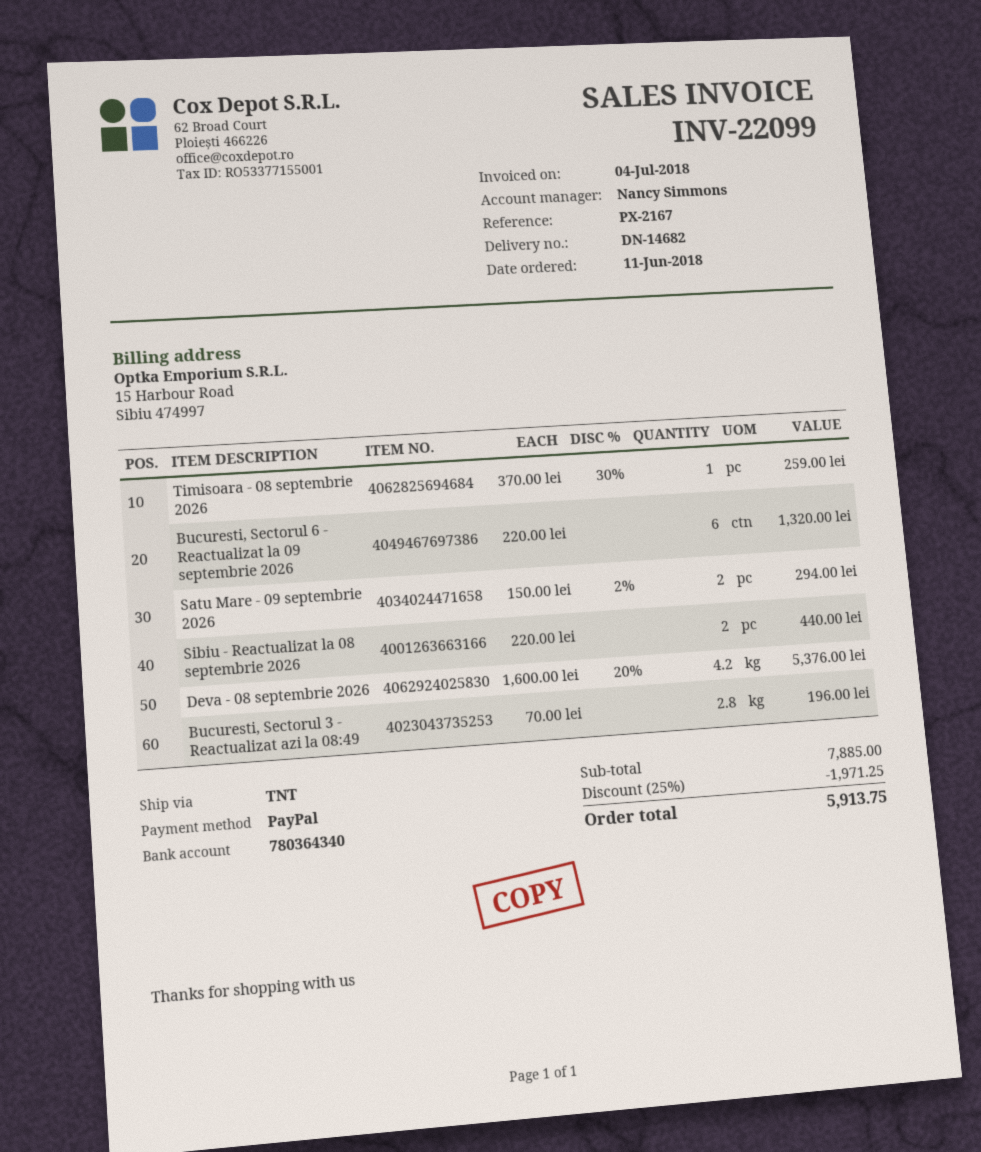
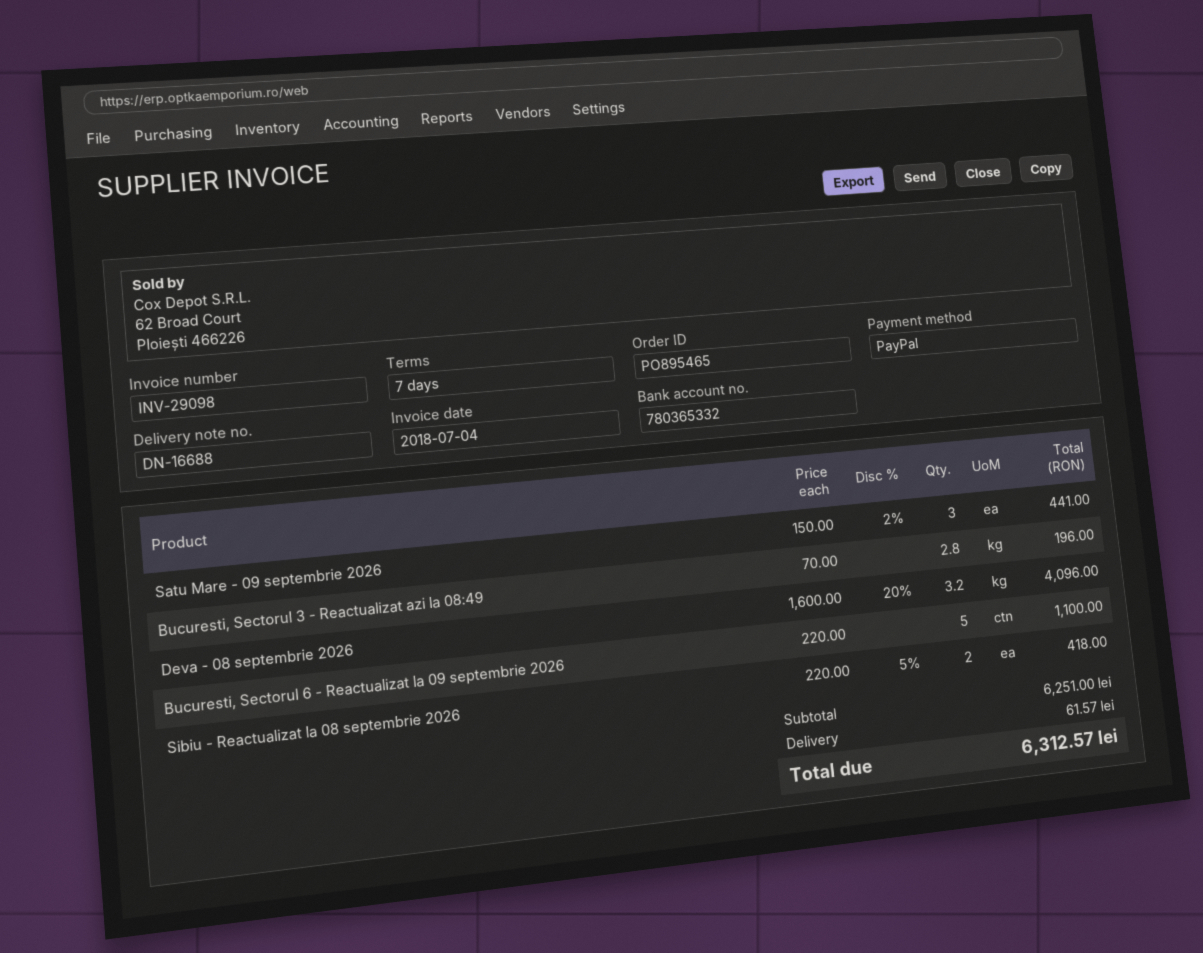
delivery note number: DN-14682 -> DN-16688
invoice number: INV-22099 -> INV-29098
bank account: 780364340 -> 780365332
Timisoara - 08 septembrie 2026: 1 x 370.00 - 30% = 259.00 -> none
Bucuresti, Sectorul 6 - Reactualizat la 09 septembrie 2026: 6 x 220.00 = 1320.00 -> 5 x 220.00 = 1100.00
Satu Mare - 09 septembrie 2026: 2 x 150.00 - 2% = 294.00 -> 3 x 150.00 - 2% = 441.00
Sibiu - Reactualizat la 08 septembrie 2026: 2 x 220.00 = 440.00 -> 2 x 220.00 - 5% = 418.00
Deva - 08 septembrie 2026: 4.2 x 1600.00 - 20% = 5376.00 -> 3.2 x 1600.00 - 20% = 4096.00
subtotal: 7885.00 -> 6251.00
discount: 25% = 1971.25 -> none
shipping: none -> 61.57
total: 5913.75 -> 6312.57

